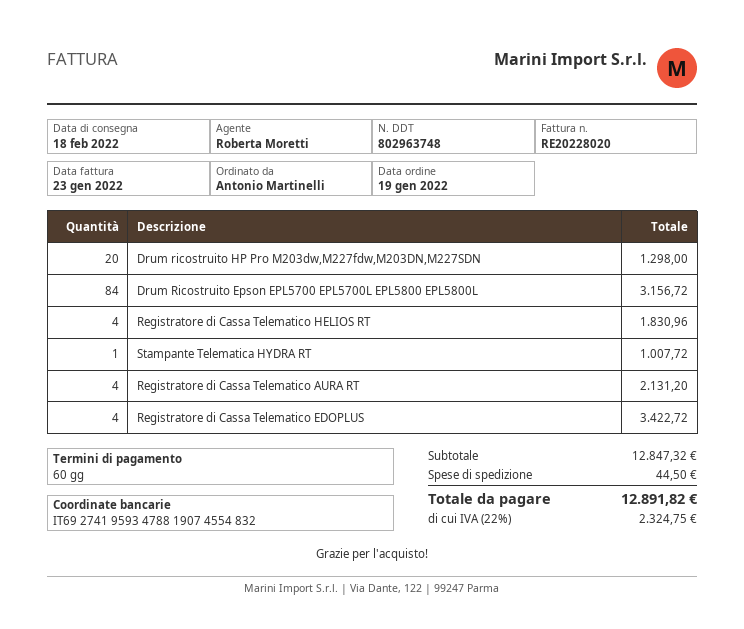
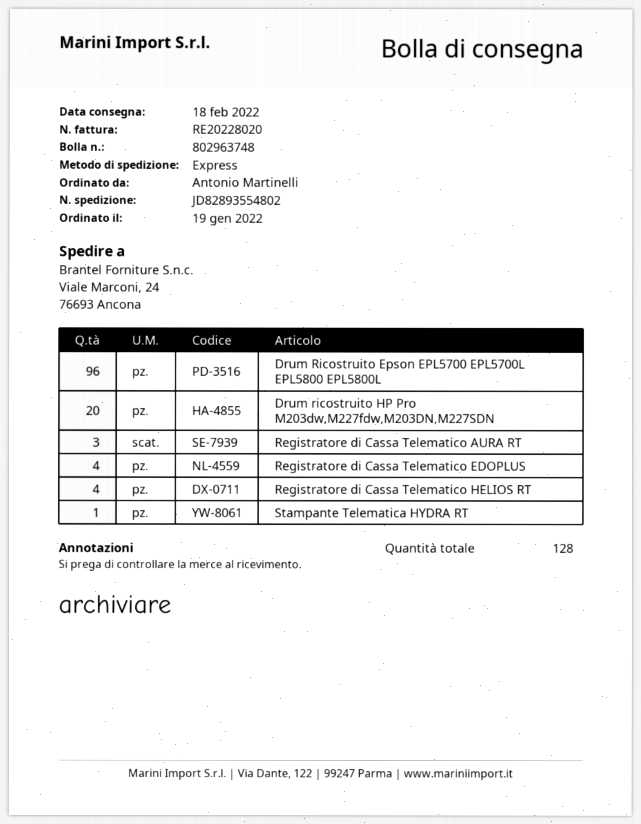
Drum Ricostruito Epson EPL5700 EPL5700L EPL5800 EPL5800L: 84 -> 96
Registratore di Cassa Telematico AURA RT: 4 -> 3

